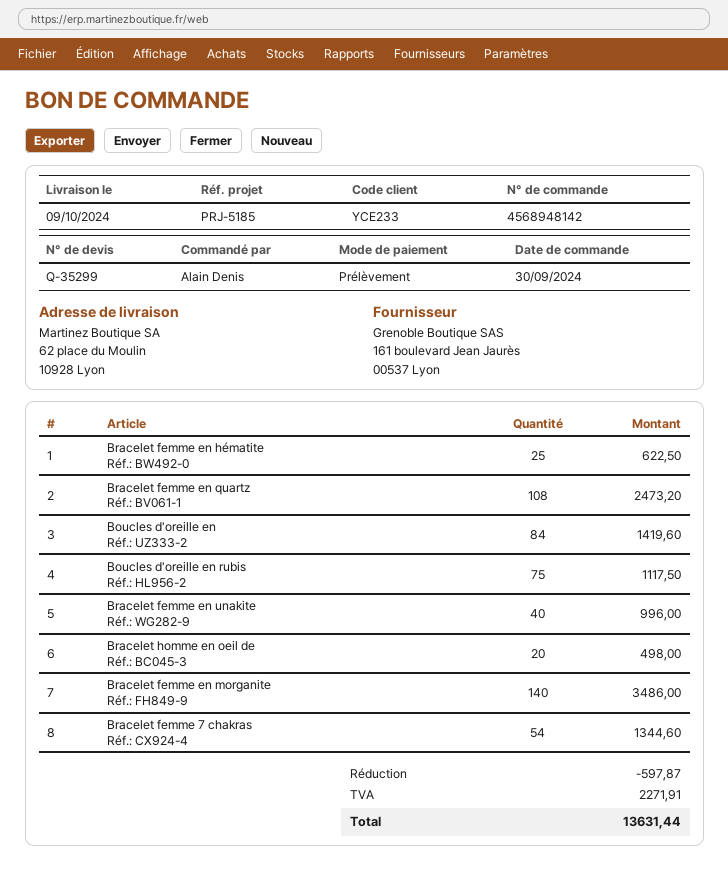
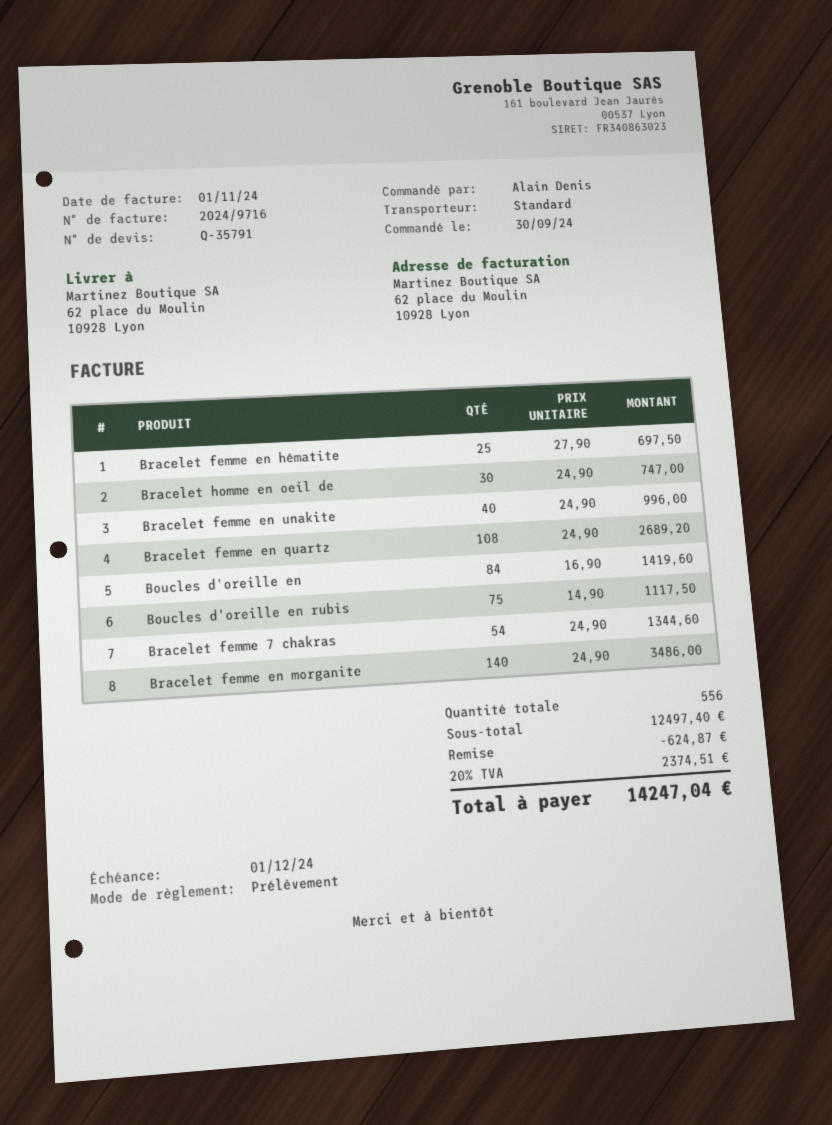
quote number: Q-35299 -> Q-35791
Bracelet femme en hématite: 25 for 622.50 -> 25 for 697.50
Bracelet femme en quartz: 108 for 2473.20 -> 108 for 2689.20
Bracelet homme en oeil de: 20 for 498.00 -> 30 for 747.00
discount: 597.87 -> 624.87
tax: 2271.91 -> 2374.51
total: 13631.44 -> 14247.04

